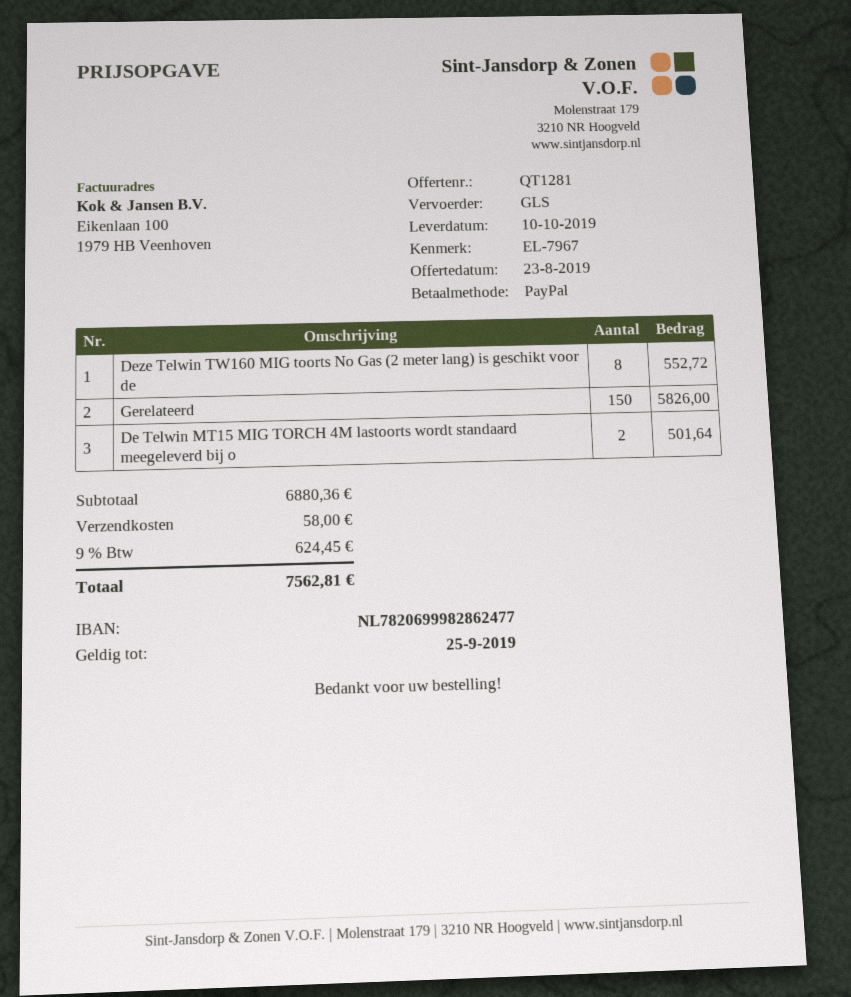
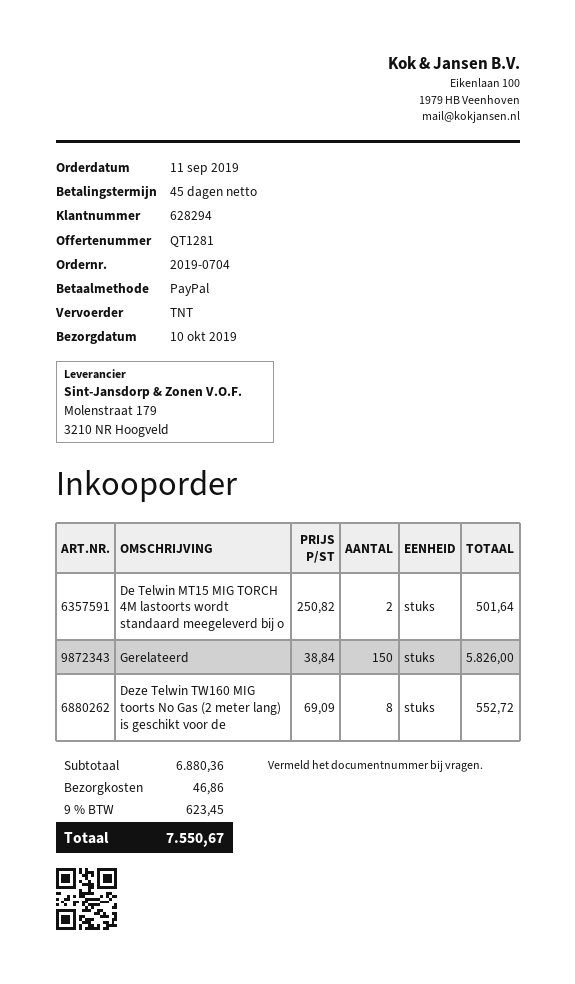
shipping method: GLS -> TNT
shipping: 58.00 -> 46.86
tax: 9% = 624.45 -> 9% = 623.45
total: 7562.81 -> 7550.67

